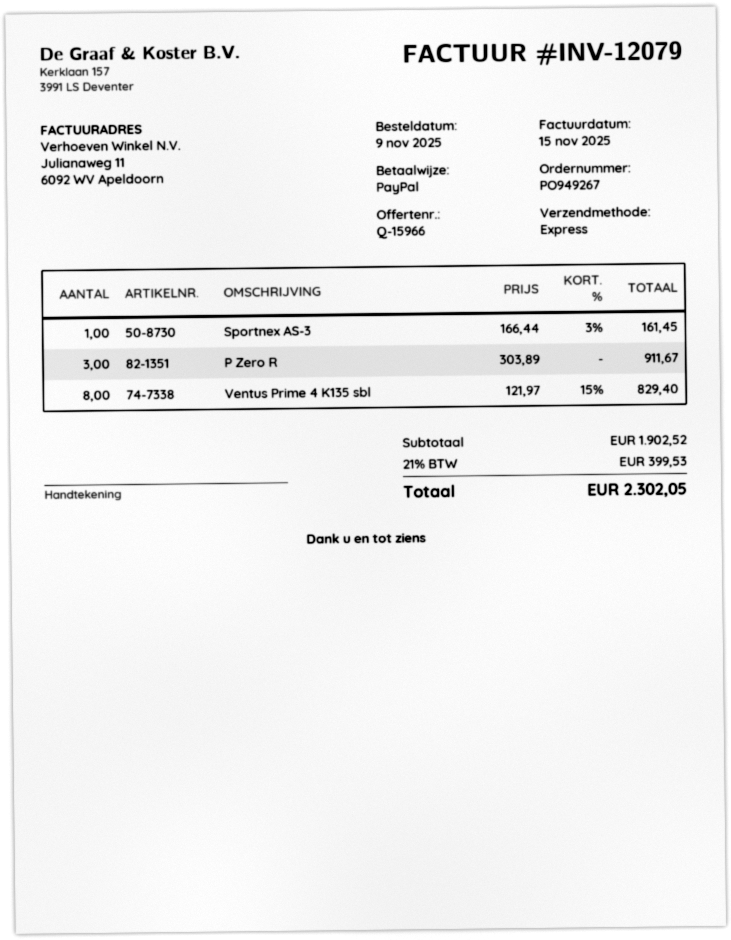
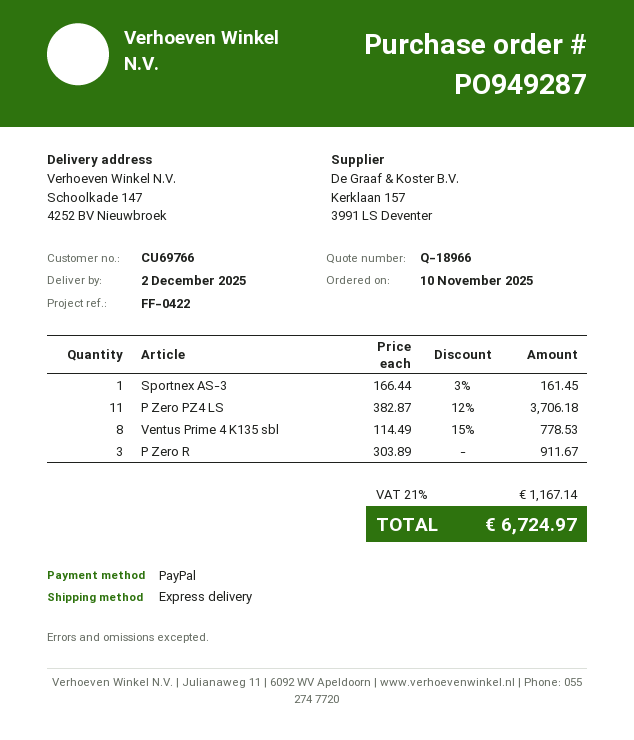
quote number: Q-15966 -> Q-18966
order number: PO949267 -> PO949287
order date: 2025-11-09 -> 2025-11-10
Ventus Prime 4 K135 sbl: 8 x 121.97 - 15% = 829.40 -> 8 x 114.49 - 15% = 778.53
P Zero PZ4 LS: none -> 11 x 382.87 - 12% = 3706.18
tax: 21% = 399.53 -> 21% = 1167.14
total: 2302.05 -> 6724.97

